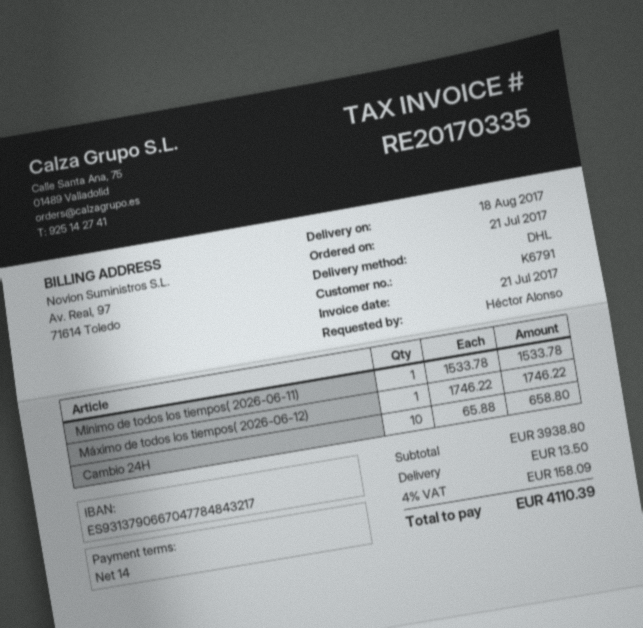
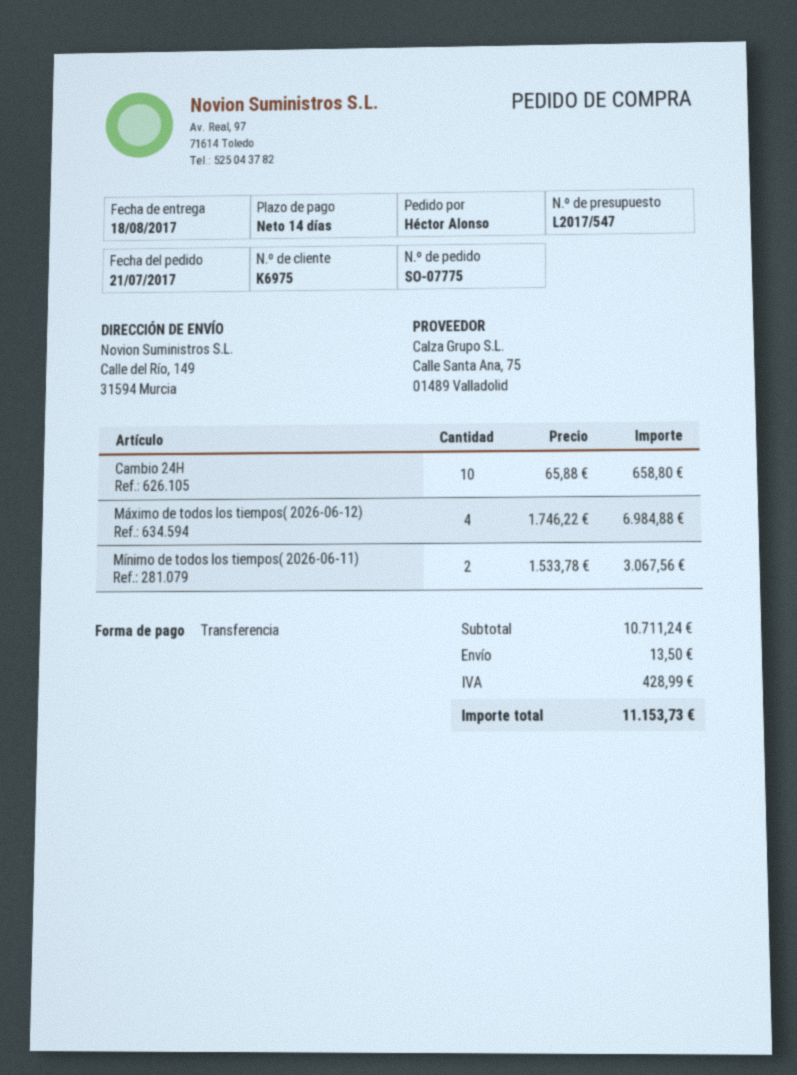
customer number: K6791 -> K6975
Mínimo de todos los tiempos( 2026-06-11): 1 x 1533.78 = 1533.78 -> 2 x 1533.78 = 3067.56
Máximo de todos los tiempos( 2026-06-12): 1 x 1746.22 = 1746.22 -> 4 x 1746.22 = 6984.88
subtotal: 3938.80 -> 10711.24
tax: 158.09 -> 428.99
total: 4110.39 -> 11153.73

